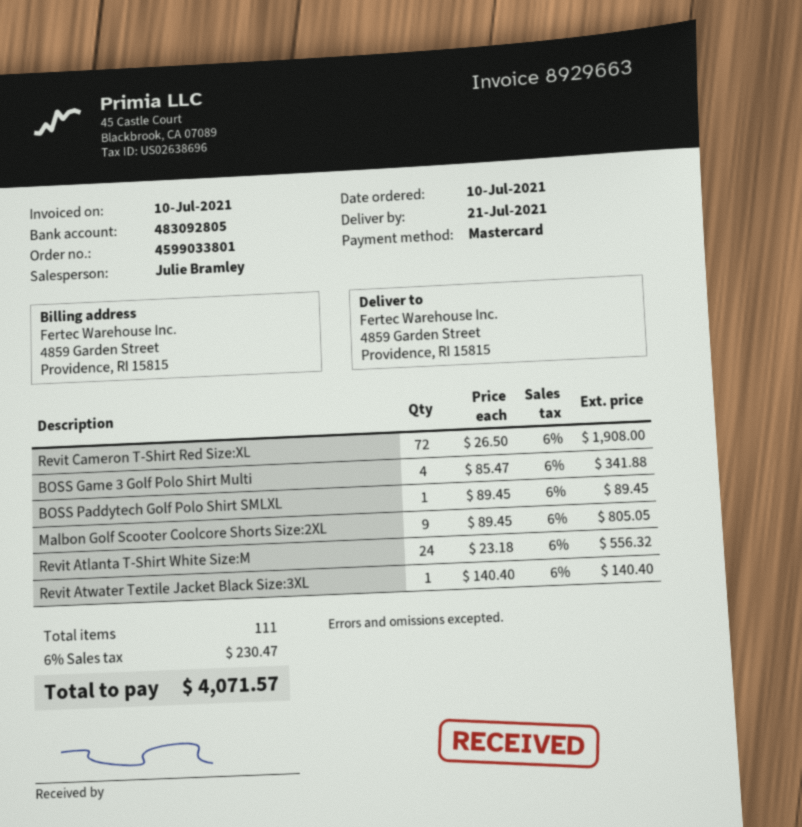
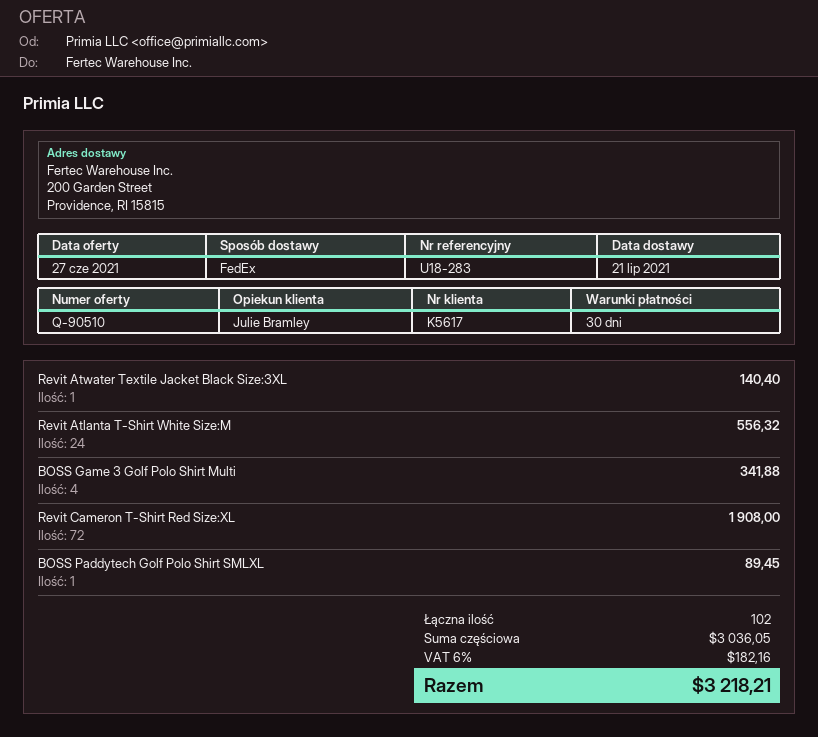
ship to: 4859 Garden Street, Providence, RI 15815 -> 200 Garden Street, Providence, RI 15815
Malbon Golf Scooter Coolcore Shorts Size:2XL: 9 for 805.05 -> none
total quantity: 111 -> 102
tax: 6% = 230.47 -> 6% = 182.16
total: 4071.57 -> 3218.21

